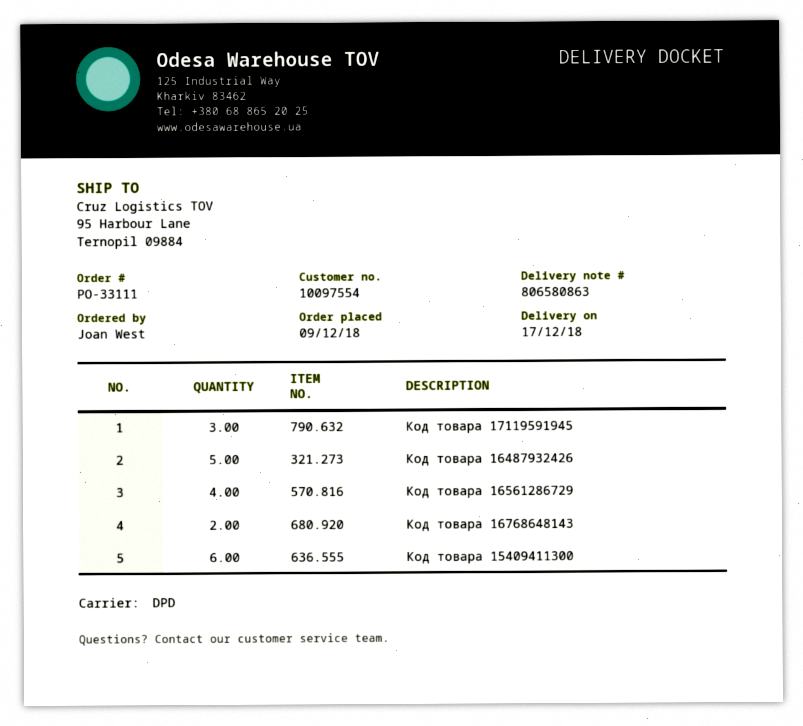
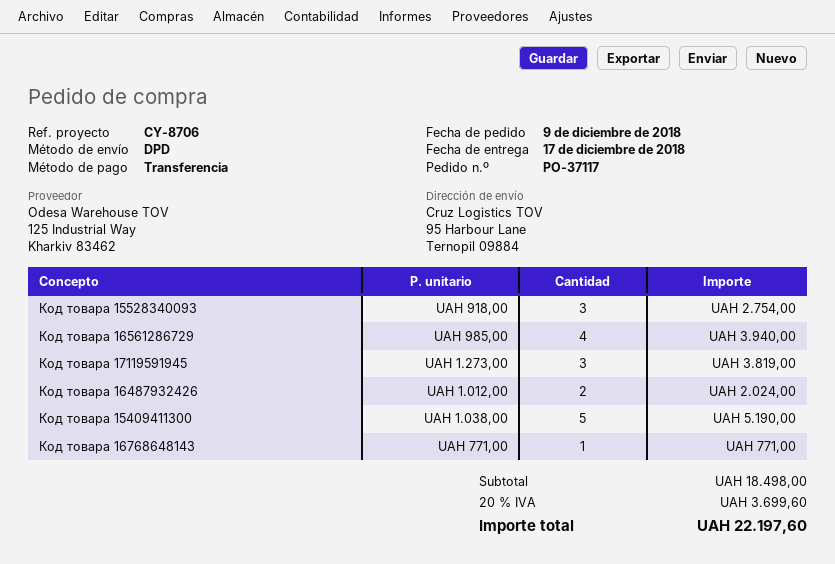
order number: PO-33111 -> PO-37117
Код товара 16487932426: 5 -> 2
Код товара 16768648143: 2 -> 1
Код товара 15409411300: 6 -> 5
Код товара 15528340093: none -> 3

